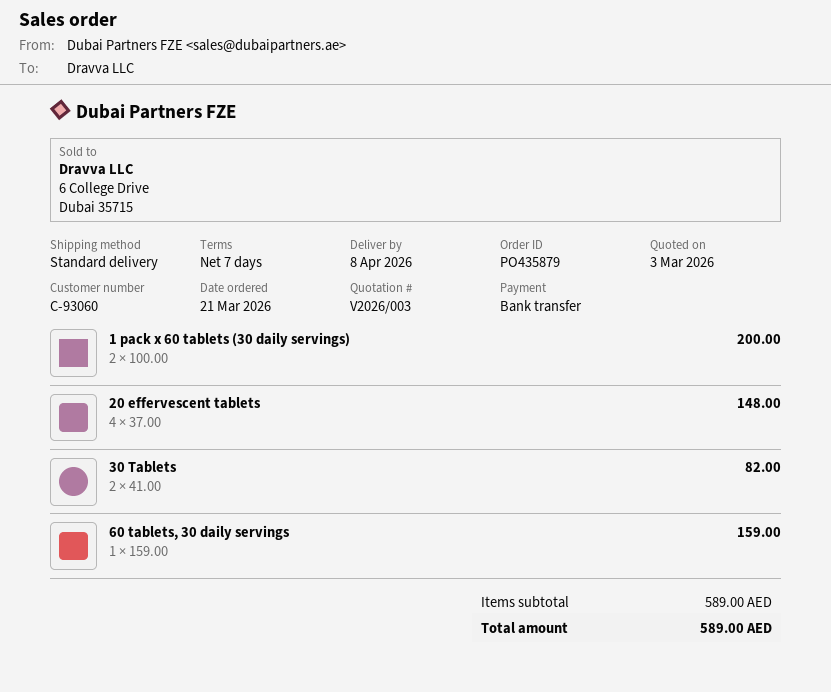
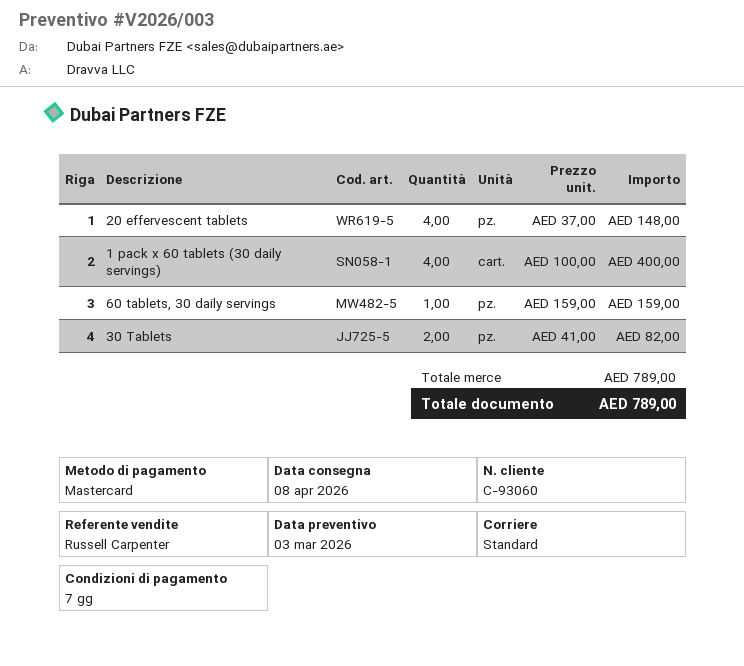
payment method: bank transfer -> Mastercard
1 pack x 60 tablets (30 daily servings): 2 x 100.00 = 200.00 -> 4 x 100.00 = 400.00
subtotal: 589.00 -> 789.00
total: 589.00 -> 789.00

